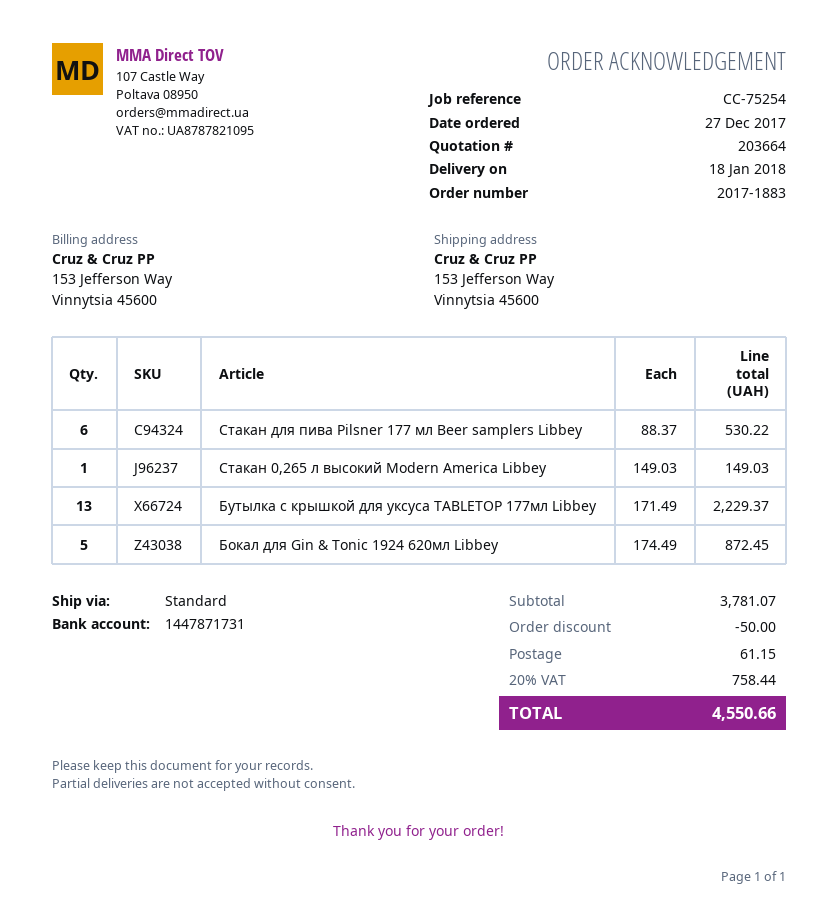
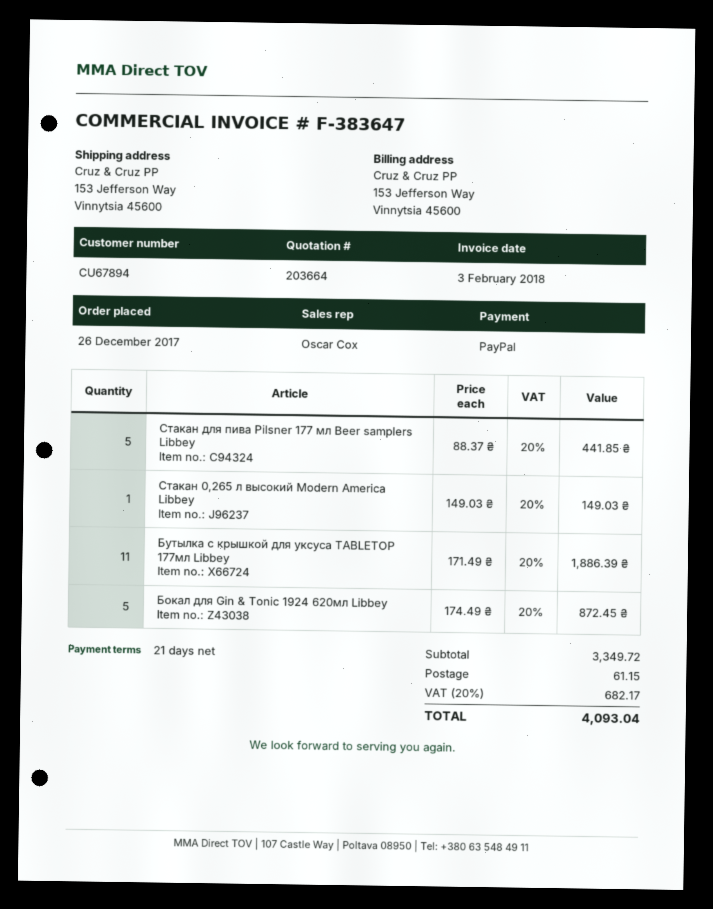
order date: 2017-12-27 -> 2017-12-26
Стакан для пива Pilsner 177 мл Beer samplers Libbey: 6 x 88.37 = 530.22 -> 5 x 88.37 = 441.85
Бутылка с крышкой для уксуса TABLETOP 177мл Libbey: 13 x 171.49 = 2229.37 -> 11 x 171.49 = 1886.39
subtotal: 3781.07 -> 3349.72
discount: 50.00 -> none
tax: 20% = 758.44 -> 20% = 682.17
total: 4550.66 -> 4093.04

